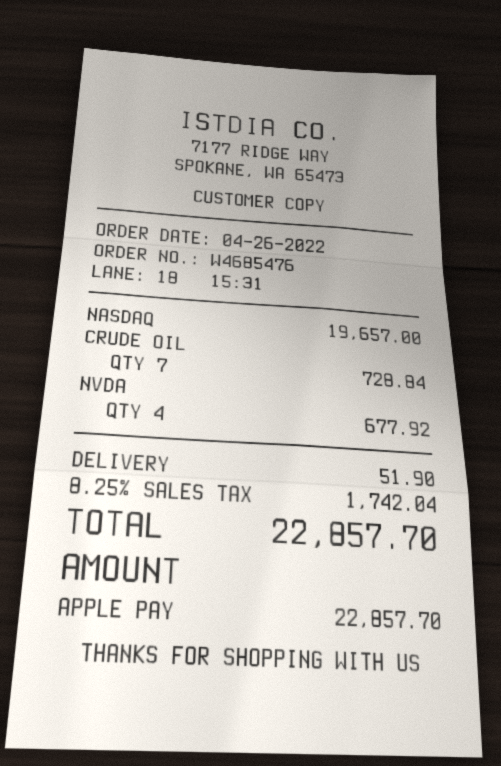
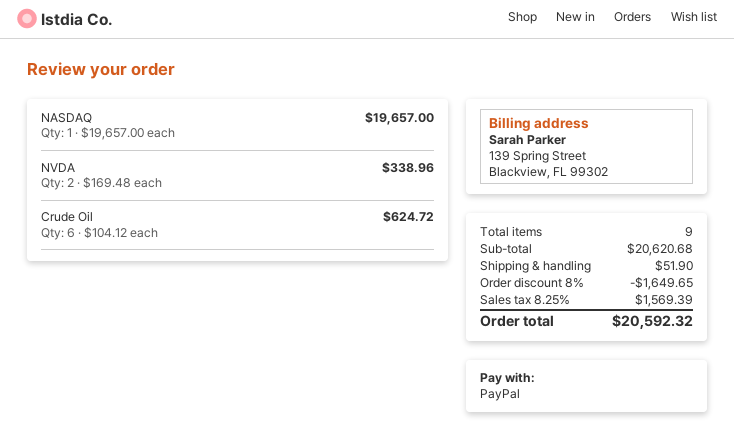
payment method: Apple Pay -> PayPal
CRUDE OIL: 7 for 728.84 -> 6 for 624.72
NVDA: 4 for 677.92 -> 2 for 338.96
discount: none -> 8% = 1649.65
tax: 8.25% = 1742.04 -> 8.25% = 1569.39
total: 22857.70 -> 20592.32

